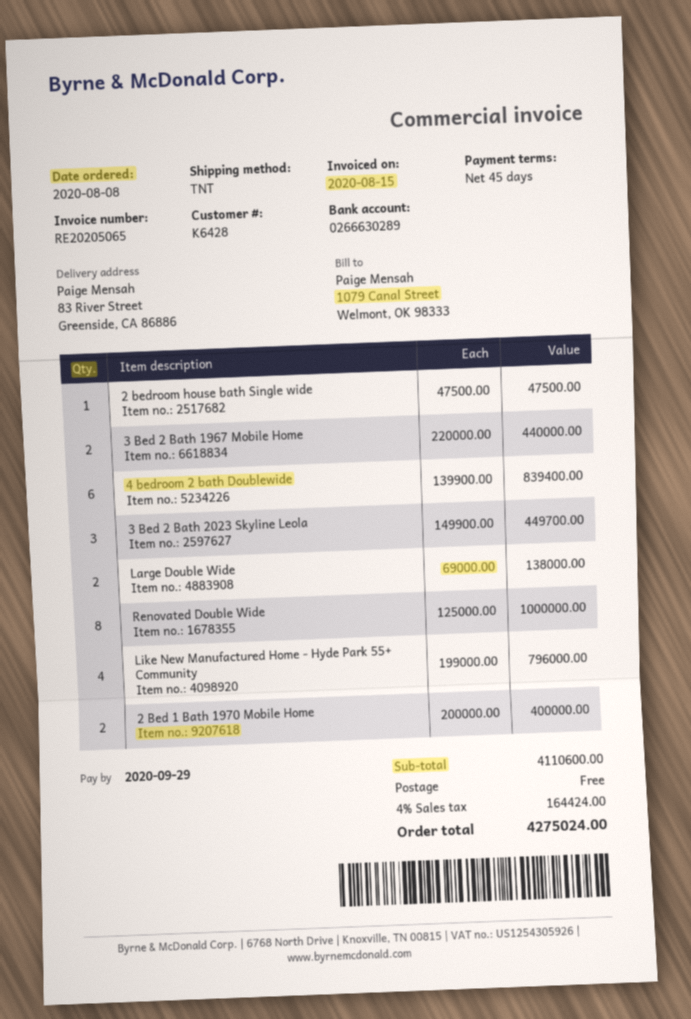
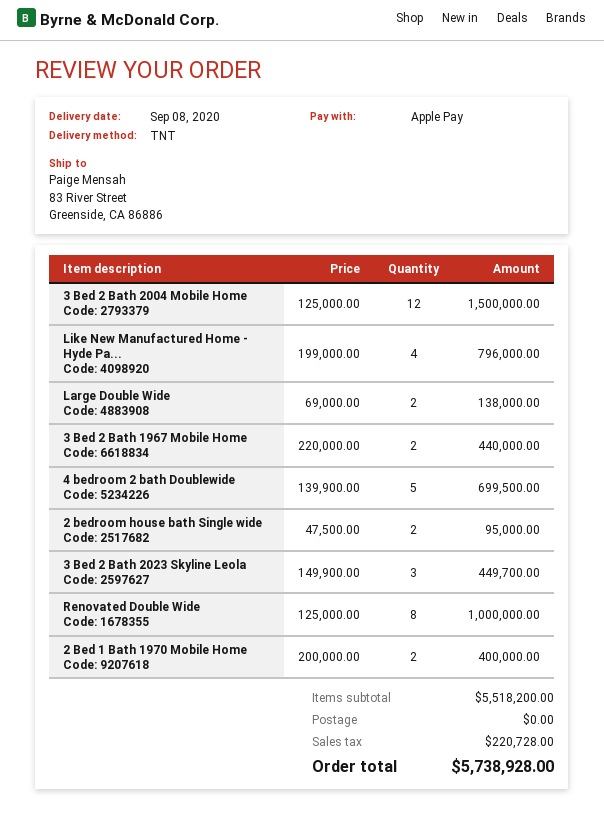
2 bedroom house bath Single wide: 1 x 47500.00 = 47500.00 -> 2 x 47500.00 = 95000.00
4 bedroom 2 bath Doublewide: 6 x 139900.00 = 839400.00 -> 5 x 139900.00 = 699500.00
3 Bed 2 Bath 2004 Mobile Home: none -> 12 x 125000.00 = 1500000.00
subtotal: 4110600.00 -> 5518200.00
tax: 164424.00 -> 220728.00
total: 4275024.00 -> 5738928.00

